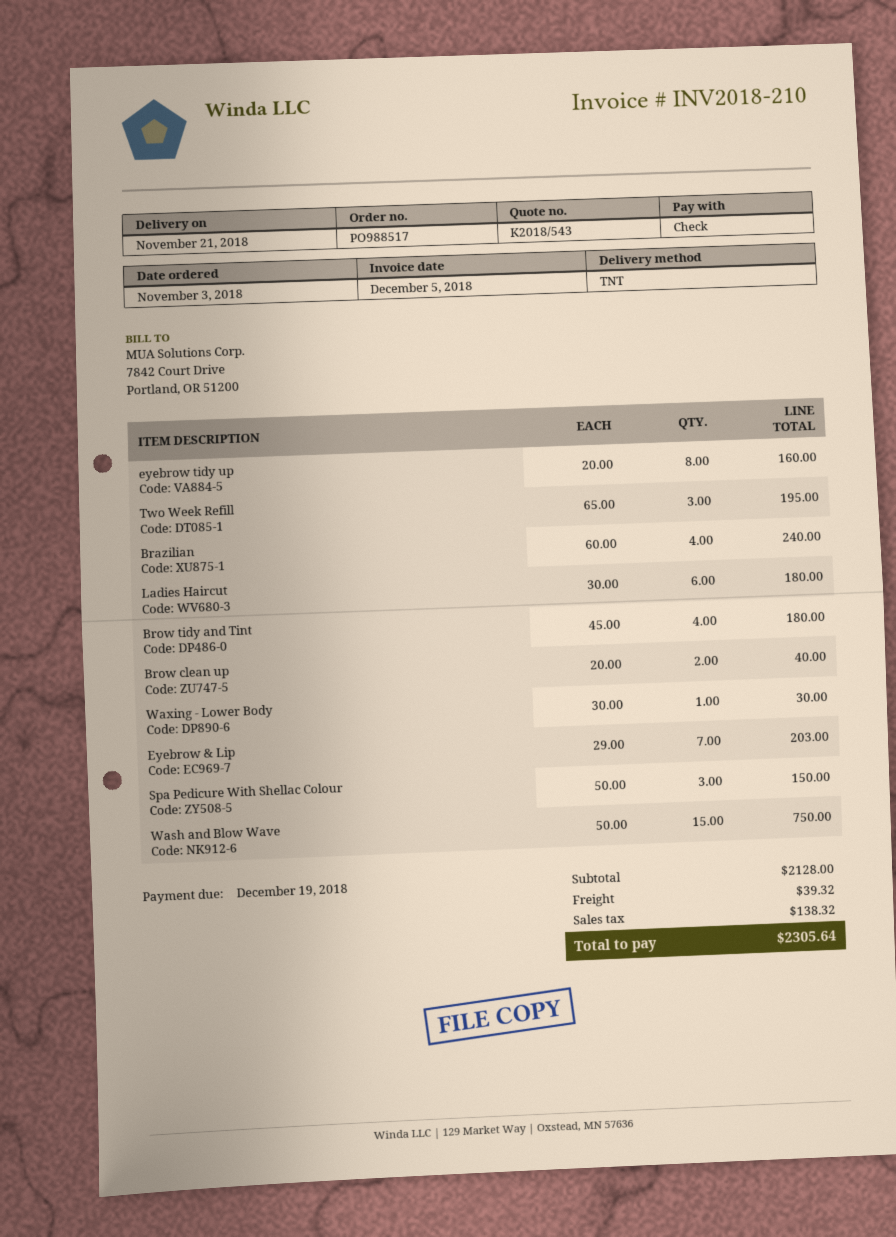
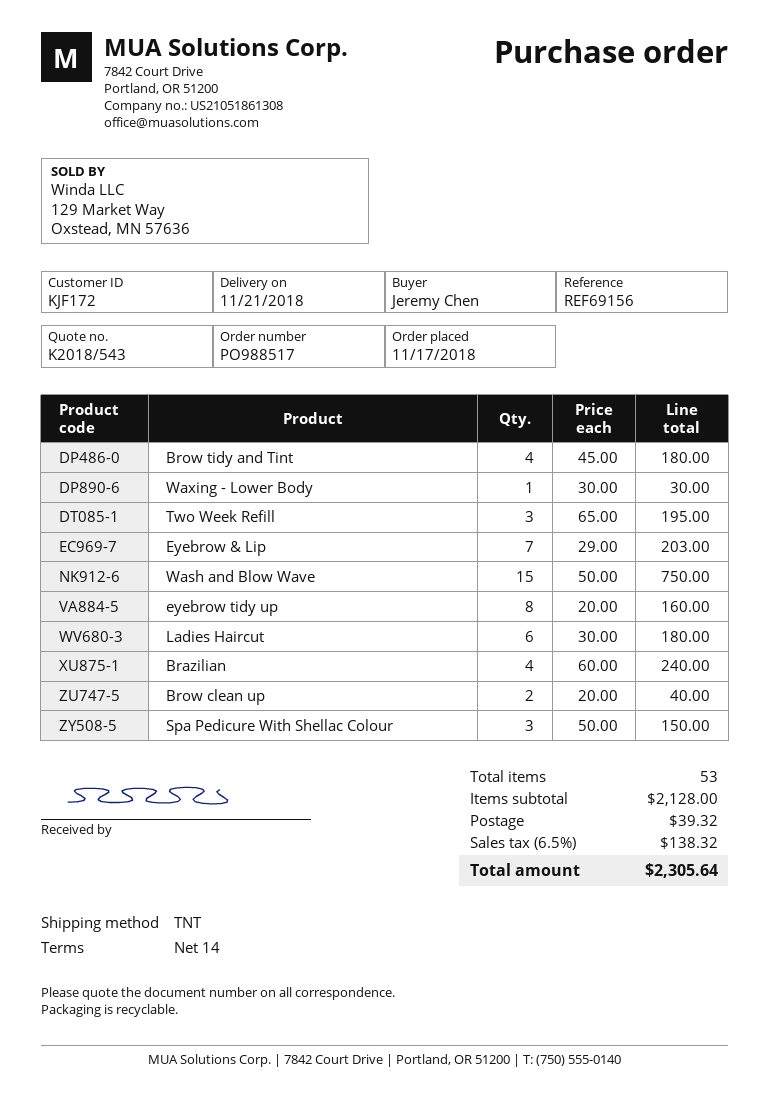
order date: 2018-11-03 -> 2018-11-17

